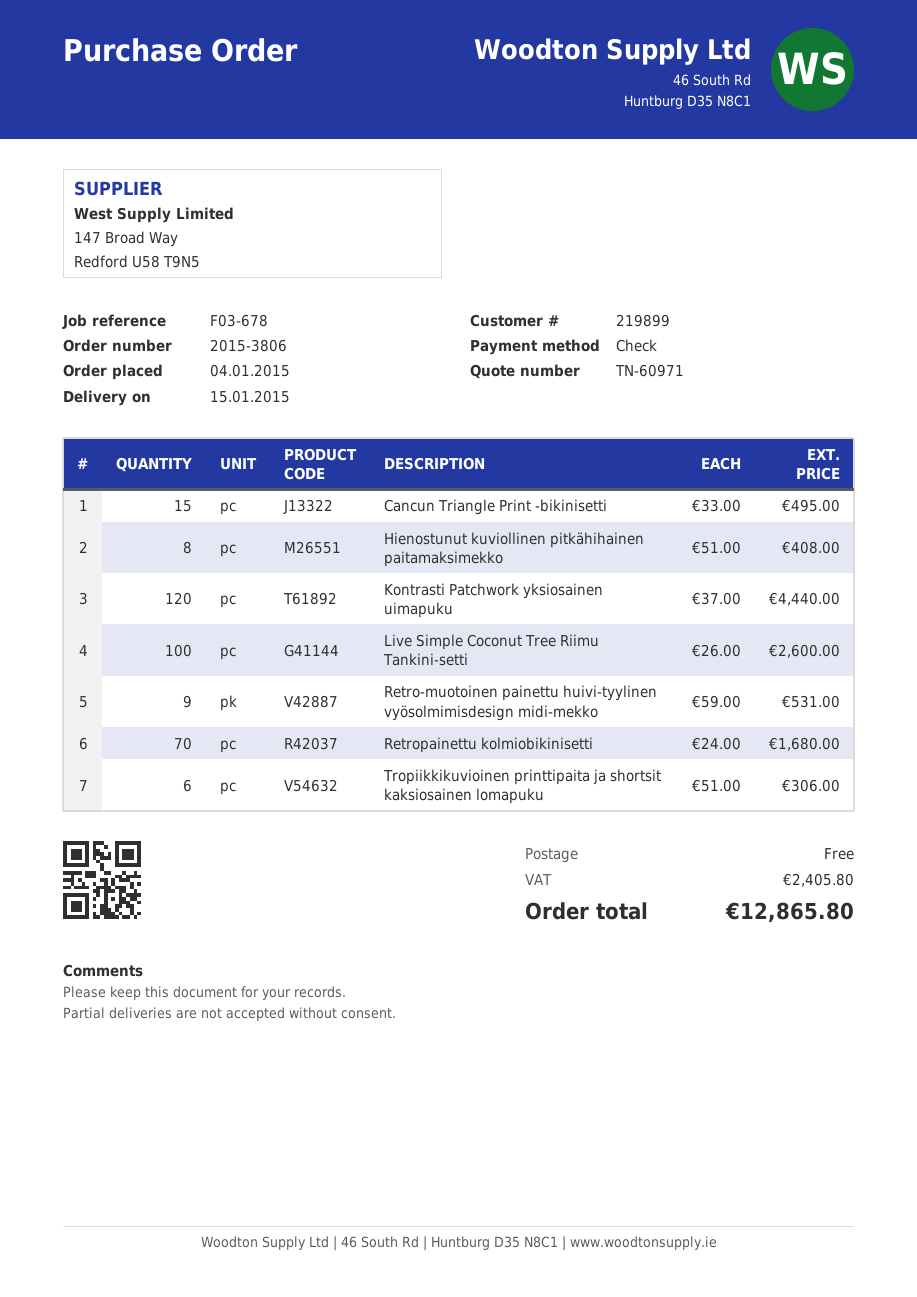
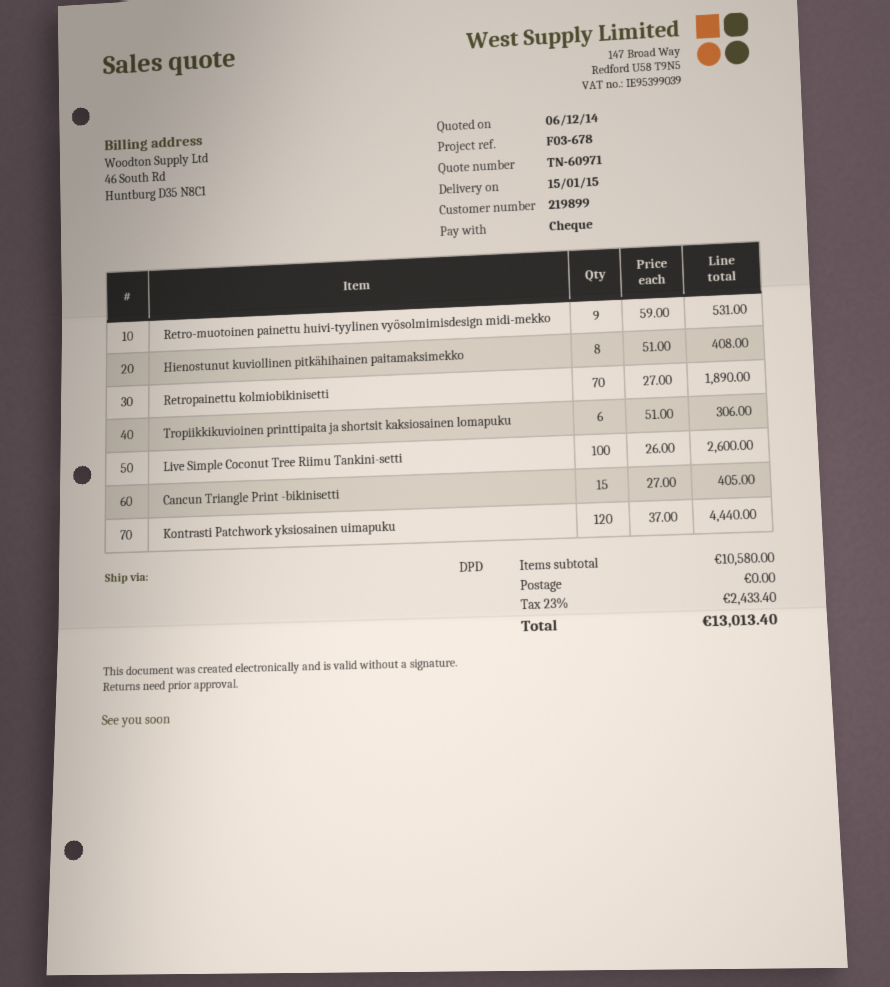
Cancun Triangle Print -bikinisetti: 15 x 33.00 = 495.00 -> 15 x 27.00 = 405.00
Retropainettu kolmiobikinisetti: 70 x 24.00 = 1680.00 -> 70 x 27.00 = 1890.00
tax: 2405.80 -> 2433.40
total: 12865.80 -> 13013.40

